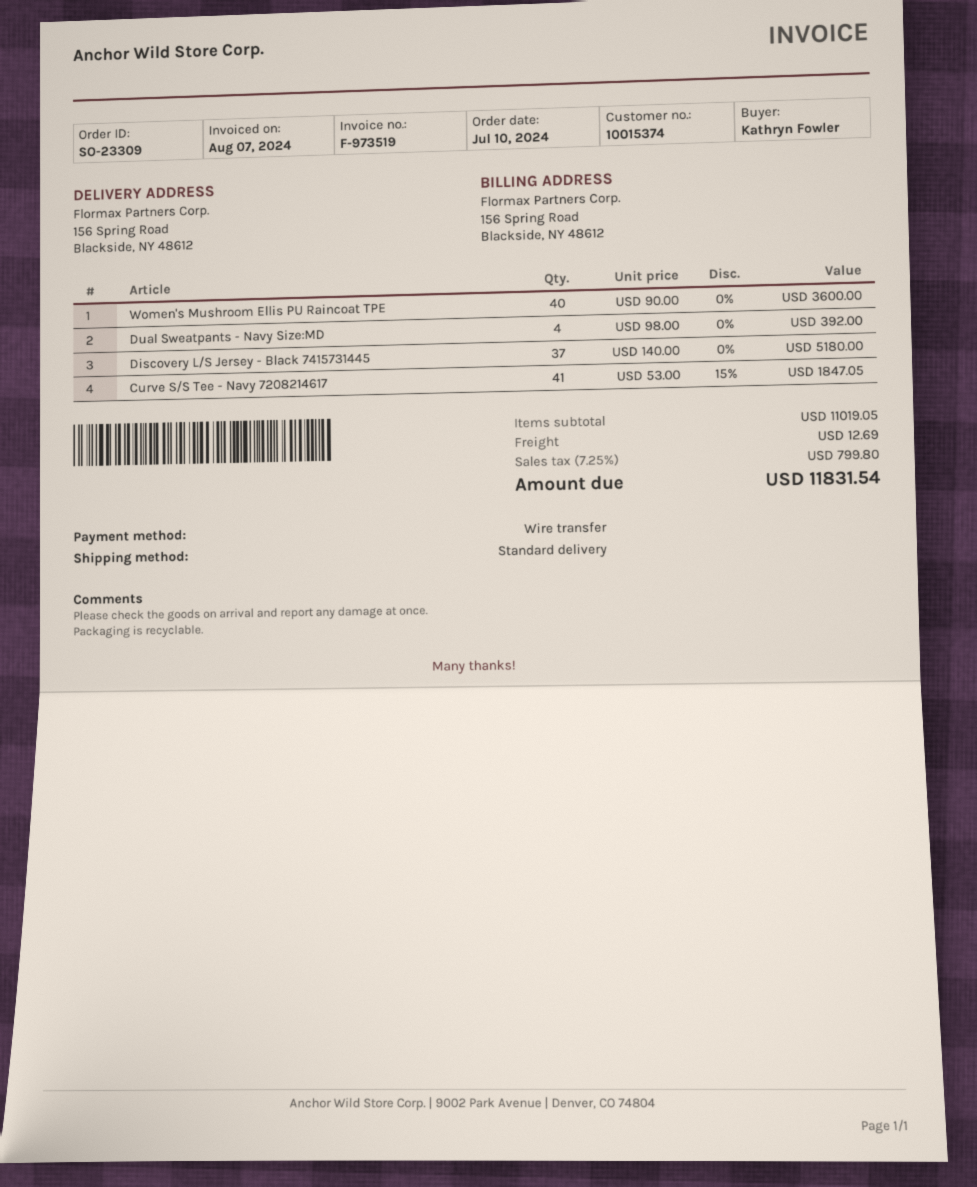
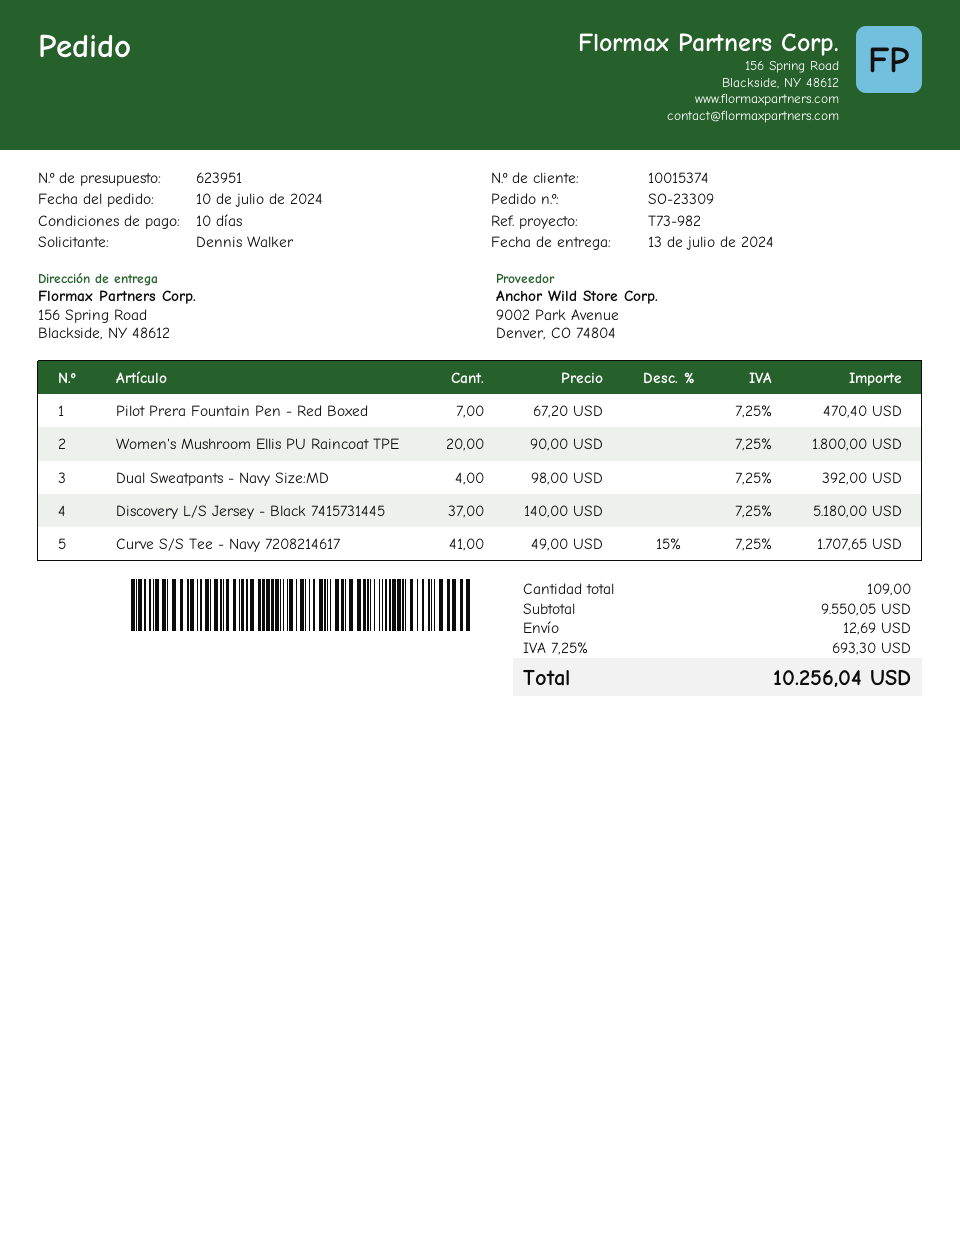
ordered by: Kathryn Fowler -> Dennis Walker
Women's Mushroom Ellis PU Raincoat TPE: 40 x 90.00 = 3600.00 -> 20 x 90.00 = 1800.00
Curve S/S Tee - Navy 7208214617: 41 x 53.00 - 15% = 1847.05 -> 41 x 49.00 - 15% = 1707.65
Pilot Prera Fountain Pen - Red Boxed: none -> 7 x 67.20 = 470.40
subtotal: 11019.05 -> 9550.05
tax: 7.25% = 799.80 -> 7.25% = 693.30
total: 11831.54 -> 10256.04

